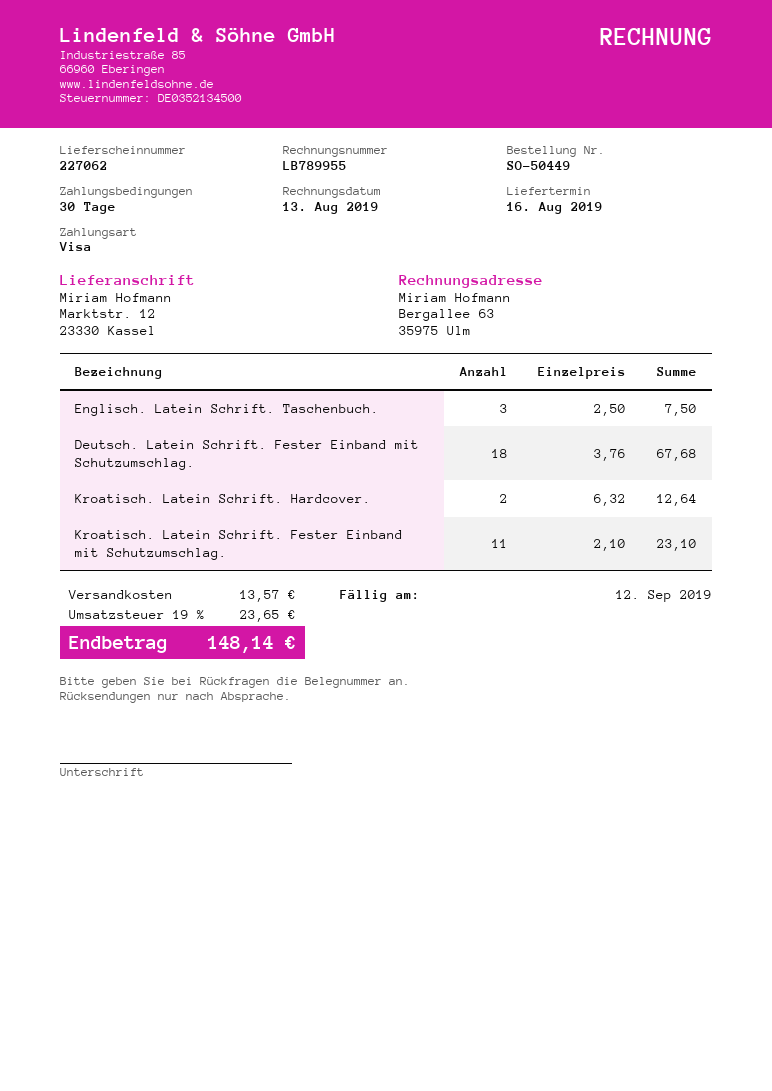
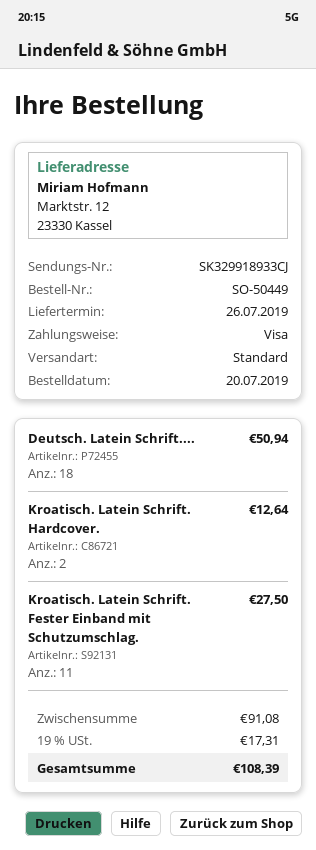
delivery date: 2019-08-16 -> 2019-07-26
Englisch. Latein Schrift. Taschenbuch.: 3 for 7.50 -> none
Deutsch. Latein Schrift. Fester Einband mit Schutzumschlag.: 18 for 67.68 -> 18 for 50.94
Kroatisch. Latein Schrift. Fester Einband mit Schutzumschlag.: 11 for 23.10 -> 11 for 27.50
shipping: 13.57 -> none
tax: 19% = 23.65 -> 19% = 17.31
total: 148.14 -> 108.39

